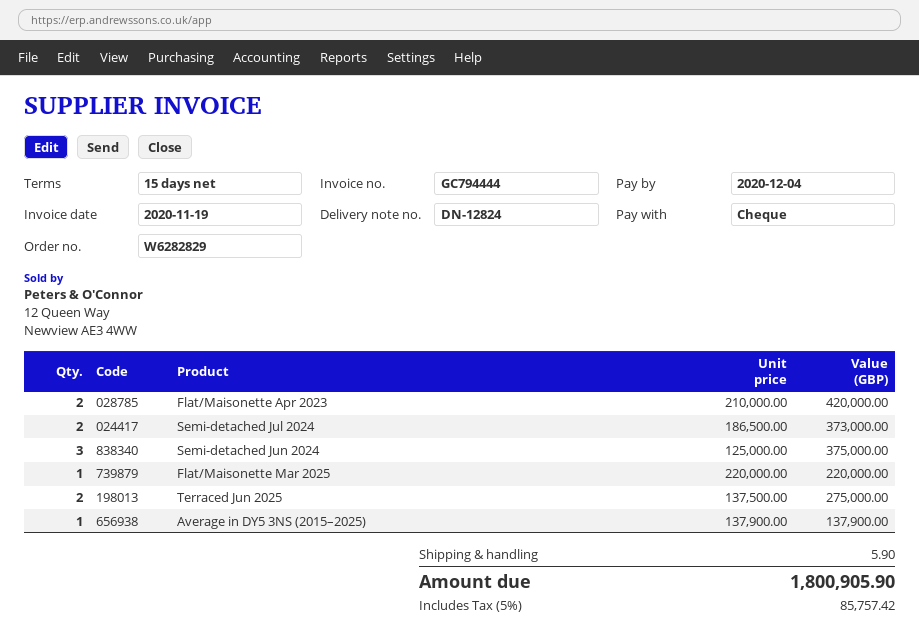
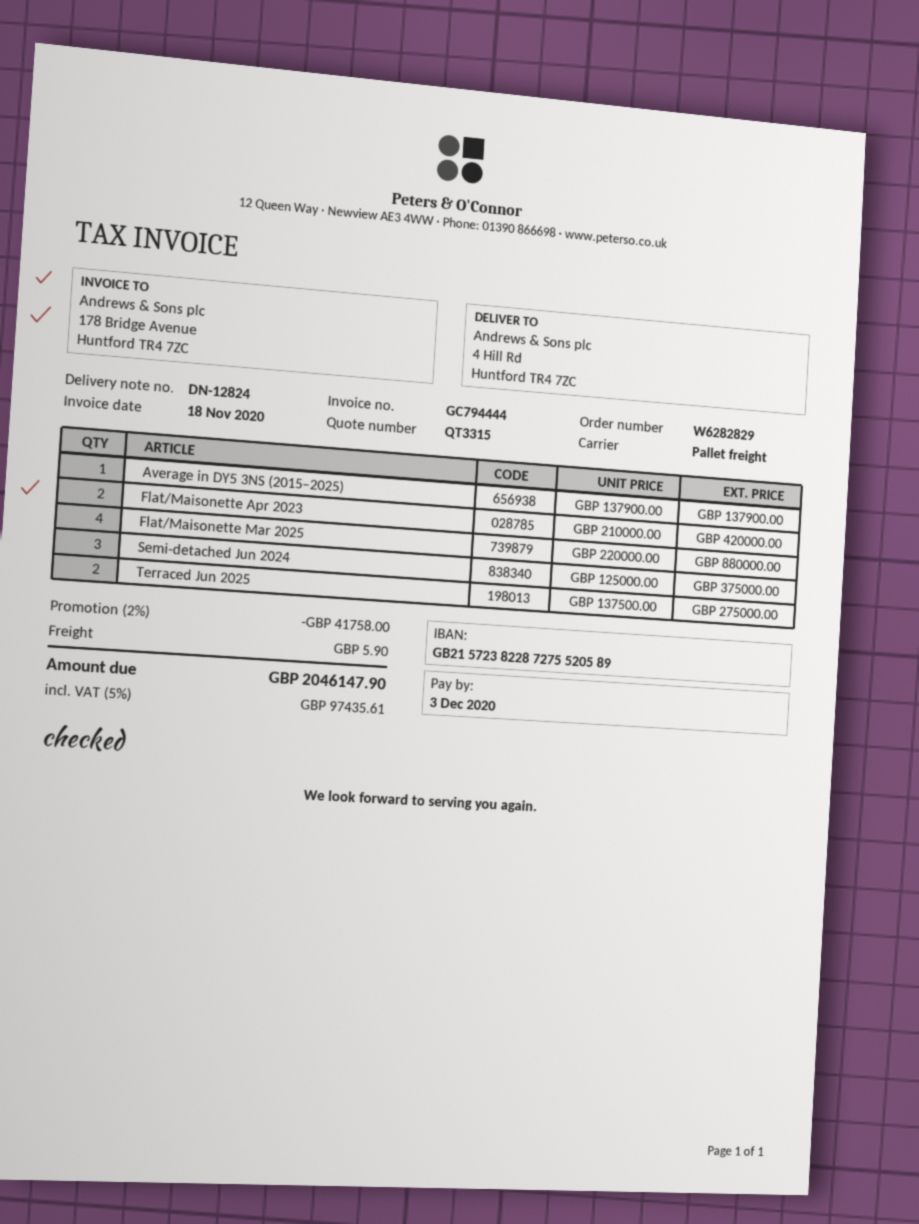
invoice date: 2020-11-19 -> 2020-11-18
due date: 2020-12-04 -> 2020-12-03
Semi-detached Jul 2024: 2 x 186500.00 = 373000.00 -> none
Flat/Maisonette Mar 2025: 1 x 220000.00 = 220000.00 -> 4 x 220000.00 = 880000.00
discount: none -> 2% = 41758.00
tax: 5% = 85757.42 -> 5% = 97435.61
total: 1800905.90 -> 2046147.90

